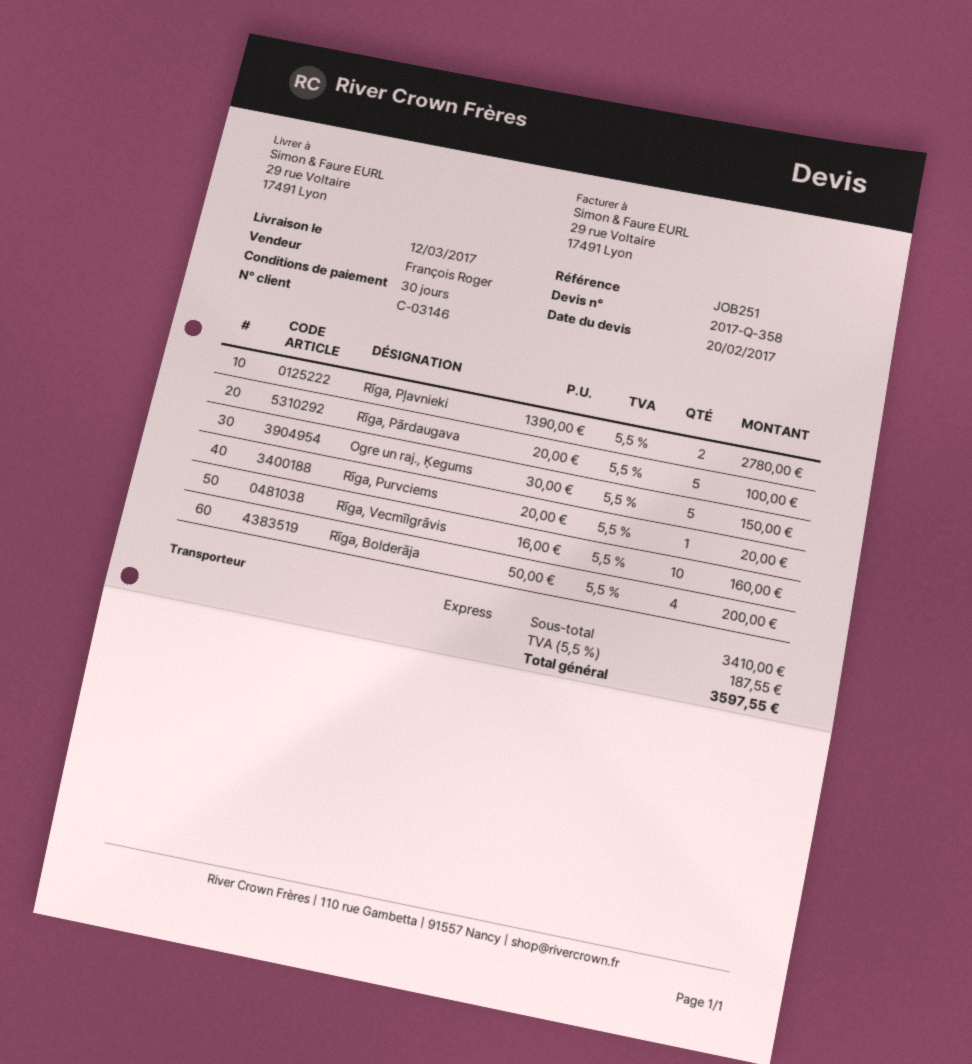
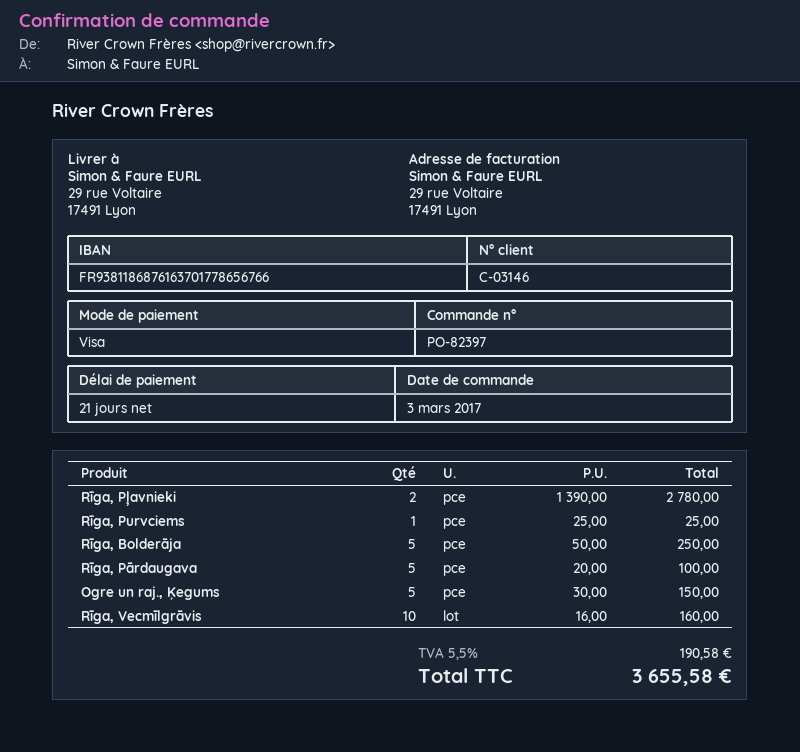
payment terms: 30 days -> 21 days
Rīga, Purvciems: 1 x 20.00 = 20.00 -> 1 x 25.00 = 25.00
Rīga, Bolderāja: 4 x 50.00 = 200.00 -> 5 x 50.00 = 250.00
tax: 5.5% = 187.55 -> 5.5% = 190.58
total: 3597.55 -> 3655.58

